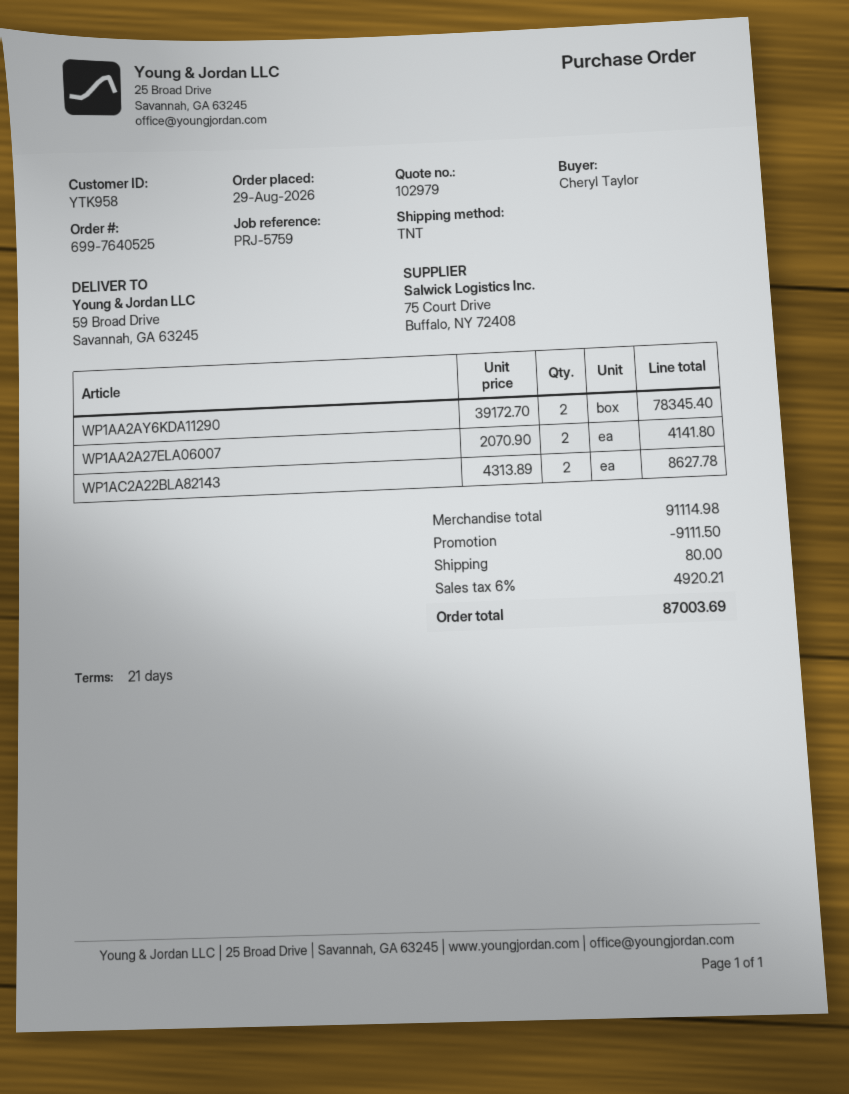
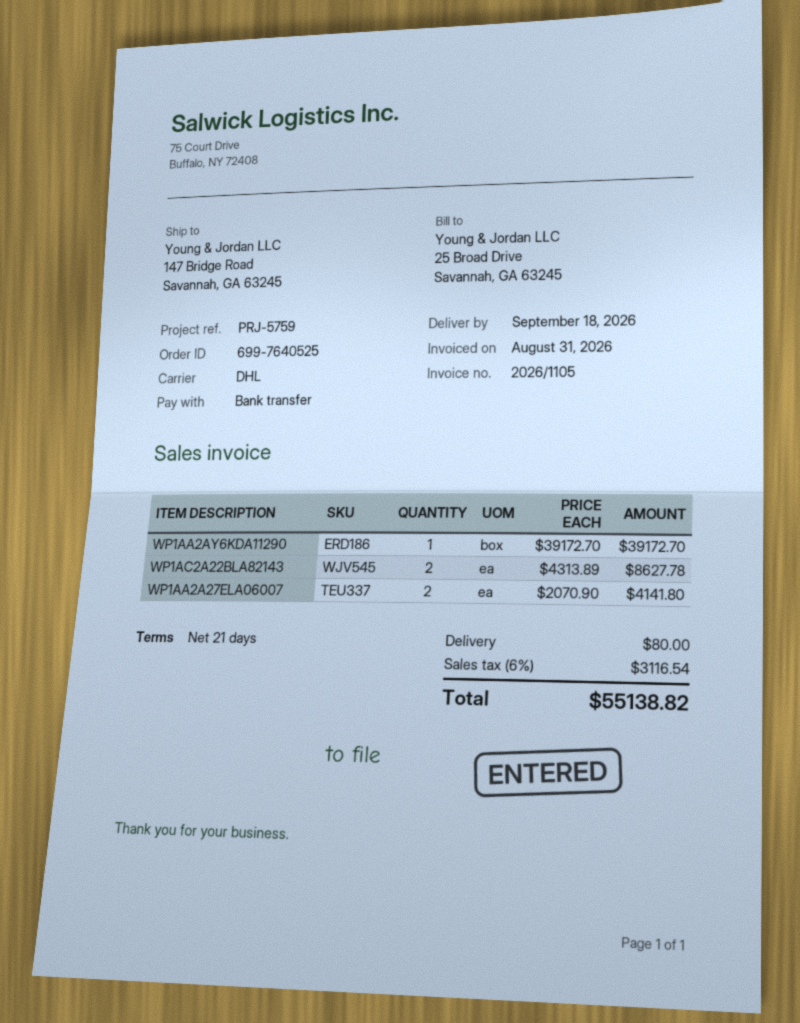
shipping method: TNT -> DHL
ship to: 59 Broad Drive, Savannah, GA 63245 -> 147 Bridge Road, Savannah, GA 63245
WP1AA2AY6KDA11290: 2 x 39172.70 = 78345.40 -> 1 x 39172.70 = 39172.70
discount: 9111.50 -> none
tax: 6% = 4920.21 -> 6% = 3116.54
total: 87003.69 -> 55138.82

